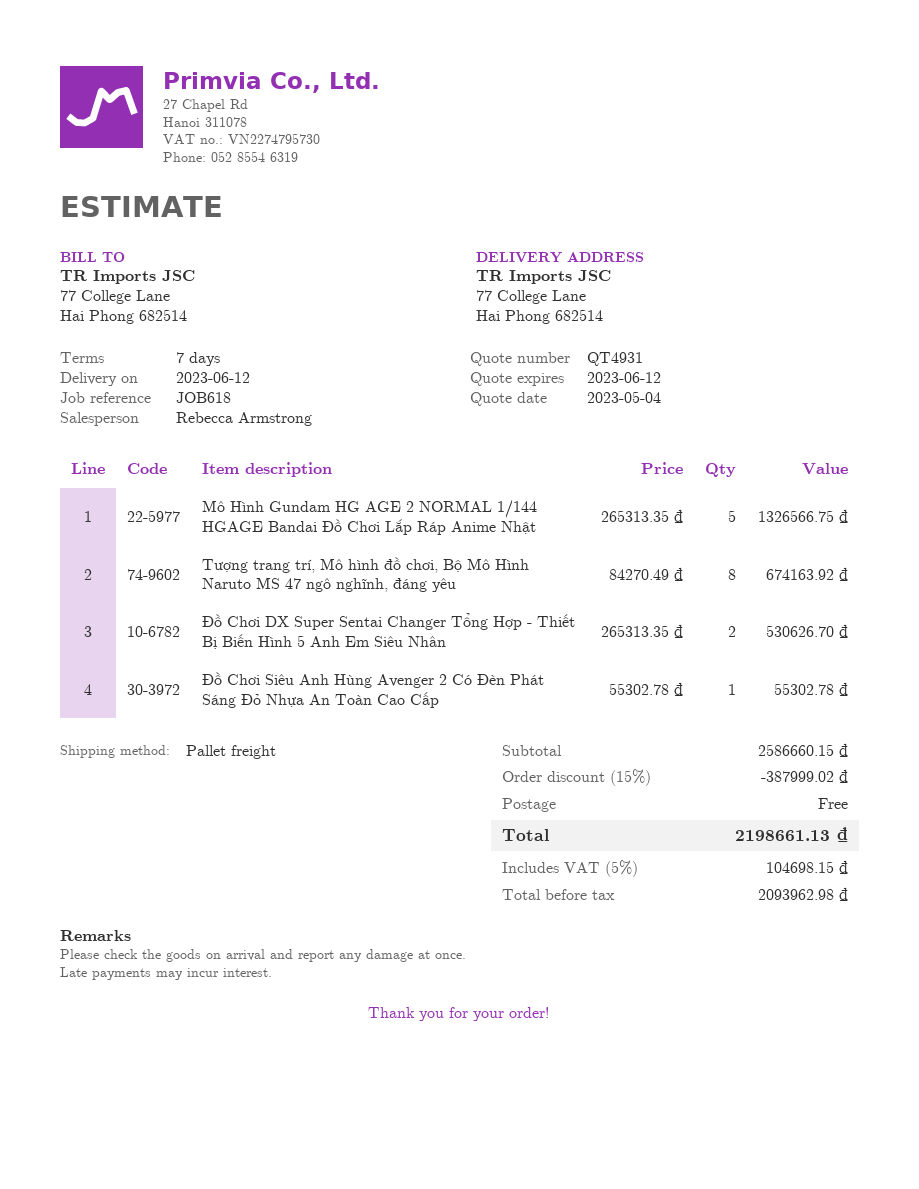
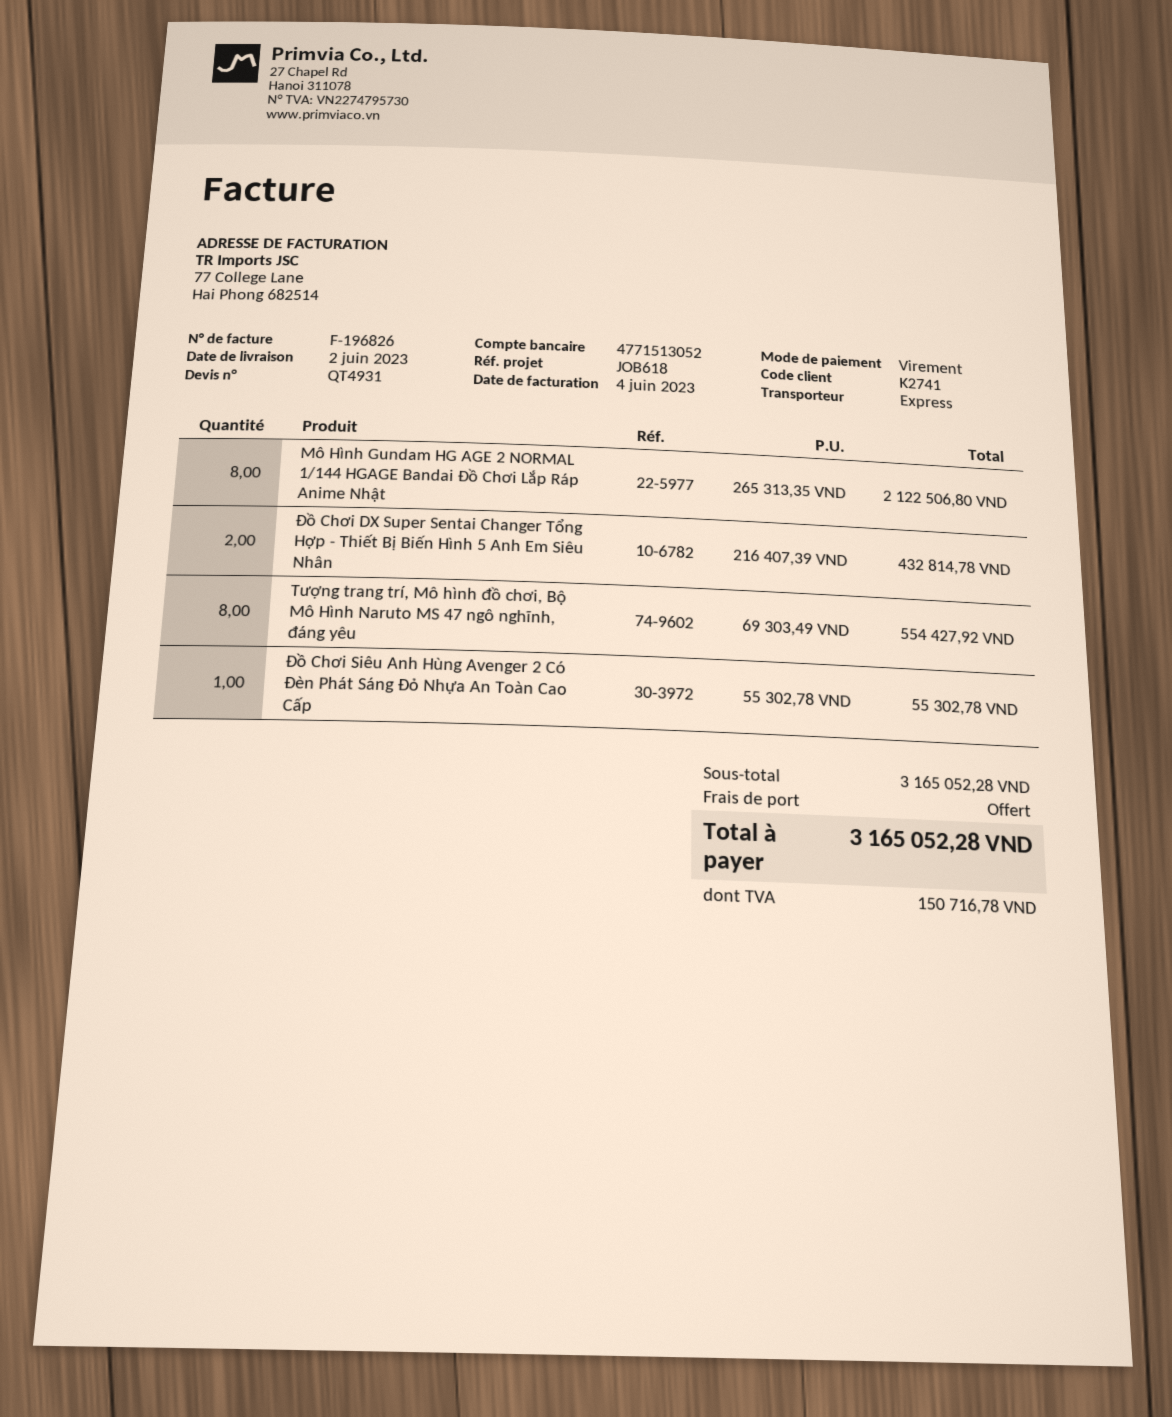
delivery date: 2023-06-12 -> 2023-06-02
shipping method: pallet freight -> express
Mô Hình Gundam HG AGE 2 NORMAL 1/144 HGAGE Bandai Đồ Chơi Lắp Ráp Anime Nhật: 5 x 265313.35 = 1326566.75 -> 8 x 265313.35 = 2122506.80
Tượng trang trí, Mô hình đồ chơi, Bộ Mô Hình Naruto MS 47 ngô nghĩnh, đáng yêu: 8 x 84270.49 = 674163.92 -> 8 x 69303.49 = 554427.92
Đồ Chơi DX Super Sentai Changer Tổng Hợp - Thiết Bị Biến Hình 5 Anh Em Siêu Nhân: 2 x 265313.35 = 530626.70 -> 2 x 216407.39 = 432814.78
subtotal: 2586660.15 -> 3165052.28
discount: 15% = 387999.02 -> none
tax: 104698.15 -> 150716.78
total: 2198661.13 -> 3165052.28

